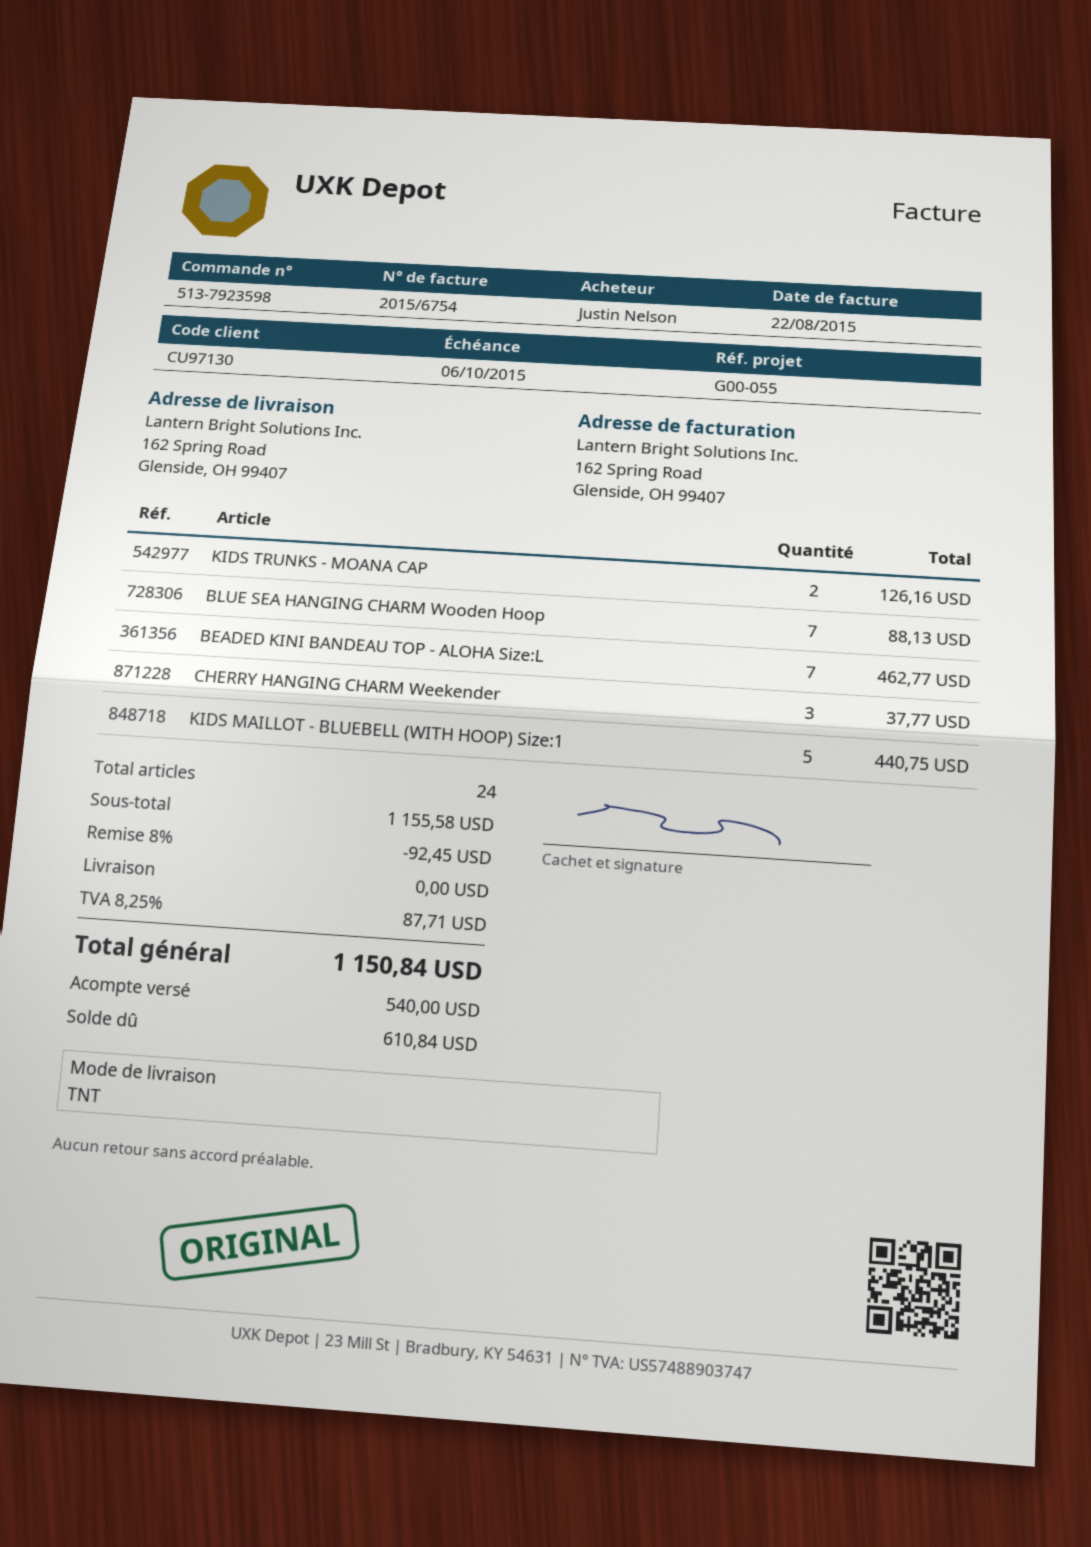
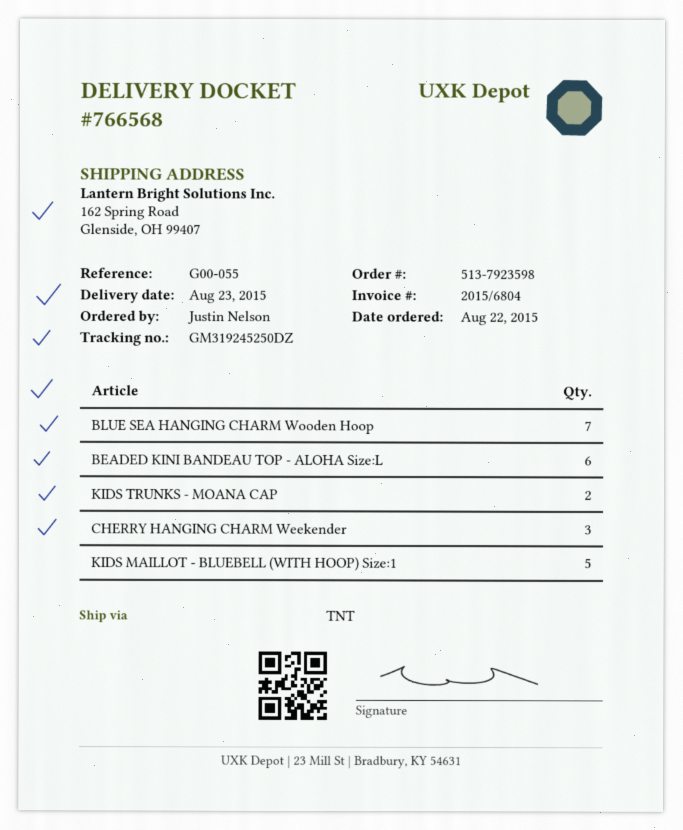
invoice number: 2015/6754 -> 2015/6804
BEADED KINI BANDEAU TOP - ALOHA Size:L: 7 -> 6

